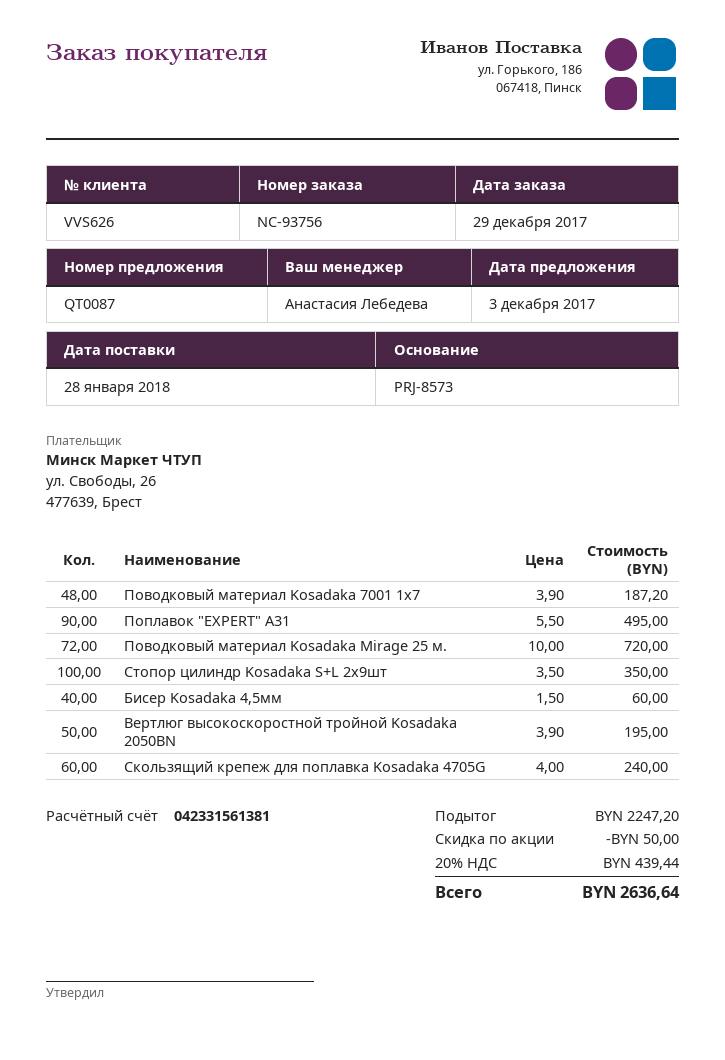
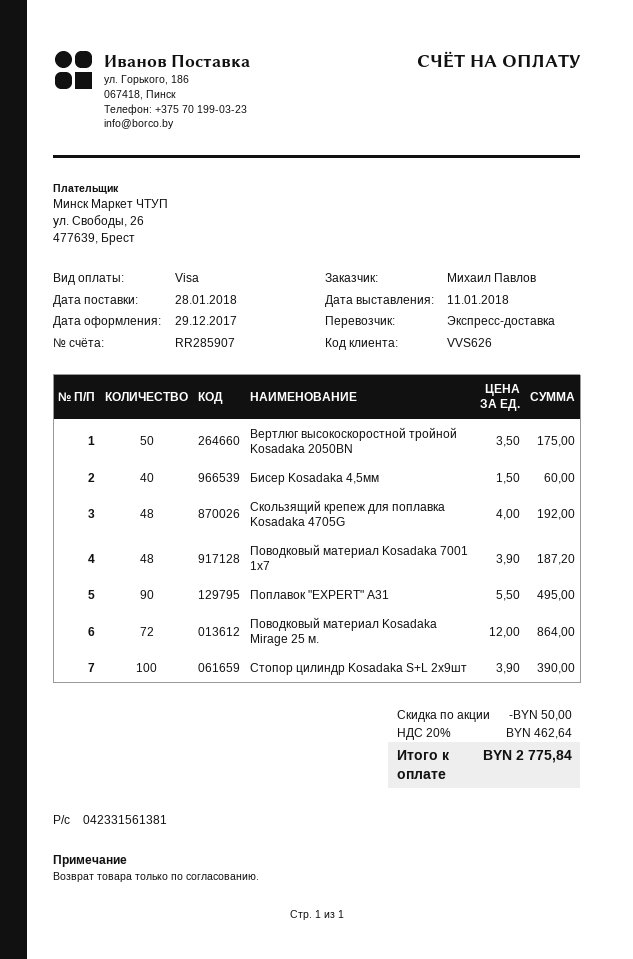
Поводковый материал Kosadaka Mirage 25 м.: 72 x 10.00 = 720.00 -> 72 x 12.00 = 864.00
Стопор цилиндр Kosadaka S+L 2х9шт: 100 x 3.50 = 350.00 -> 100 x 3.90 = 390.00
Вертлюг высокоскоростной тройной Kosadaka 2050BN: 50 x 3.90 = 195.00 -> 50 x 3.50 = 175.00
Скользящий крепеж для поплавка Kosadaka 4705G: 60 x 4.00 = 240.00 -> 48 x 4.00 = 192.00
tax: 20% = 439.44 -> 20% = 462.64
total: 2636.64 -> 2775.84

